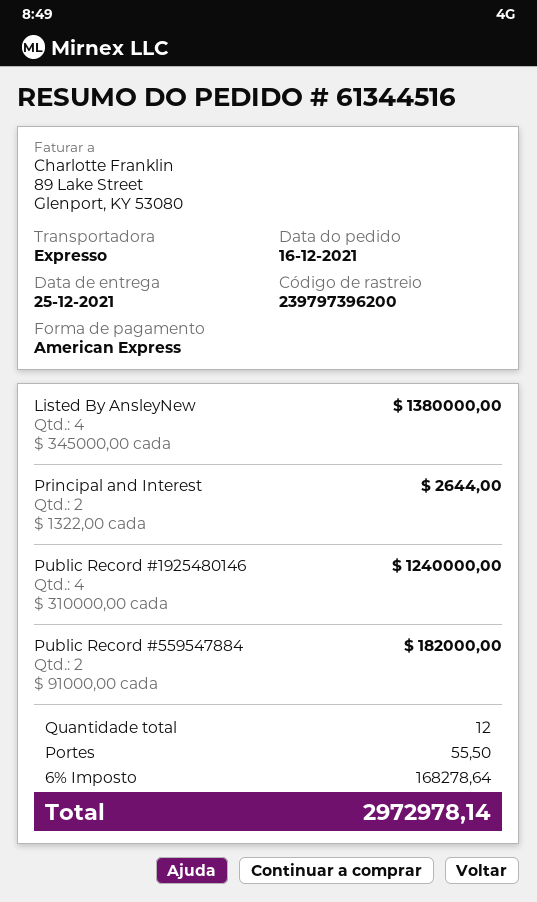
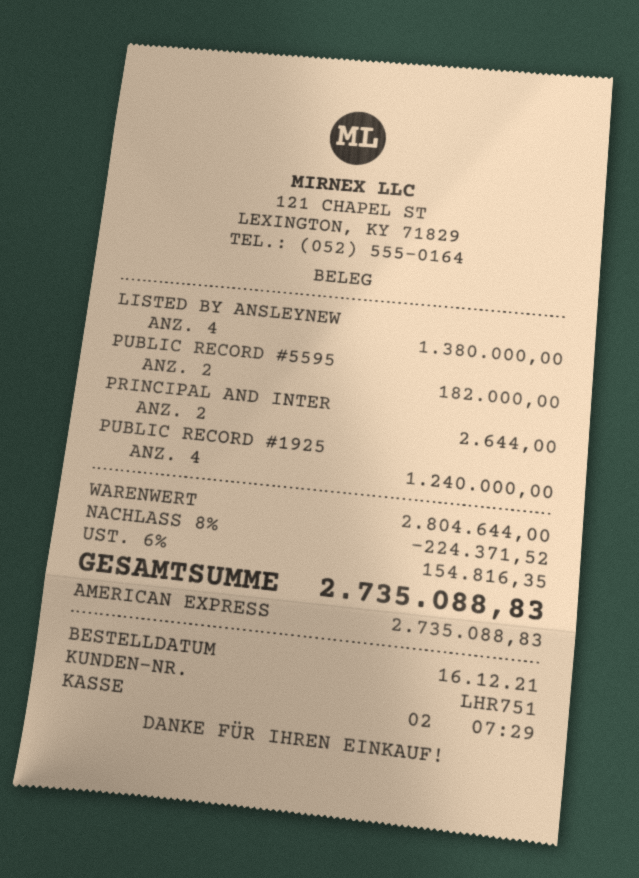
discount: none -> 8% = 224371.52
shipping: 55.50 -> none
tax: 6% = 168278.64 -> 6% = 154816.35
total: 2972978.14 -> 2735088.83

